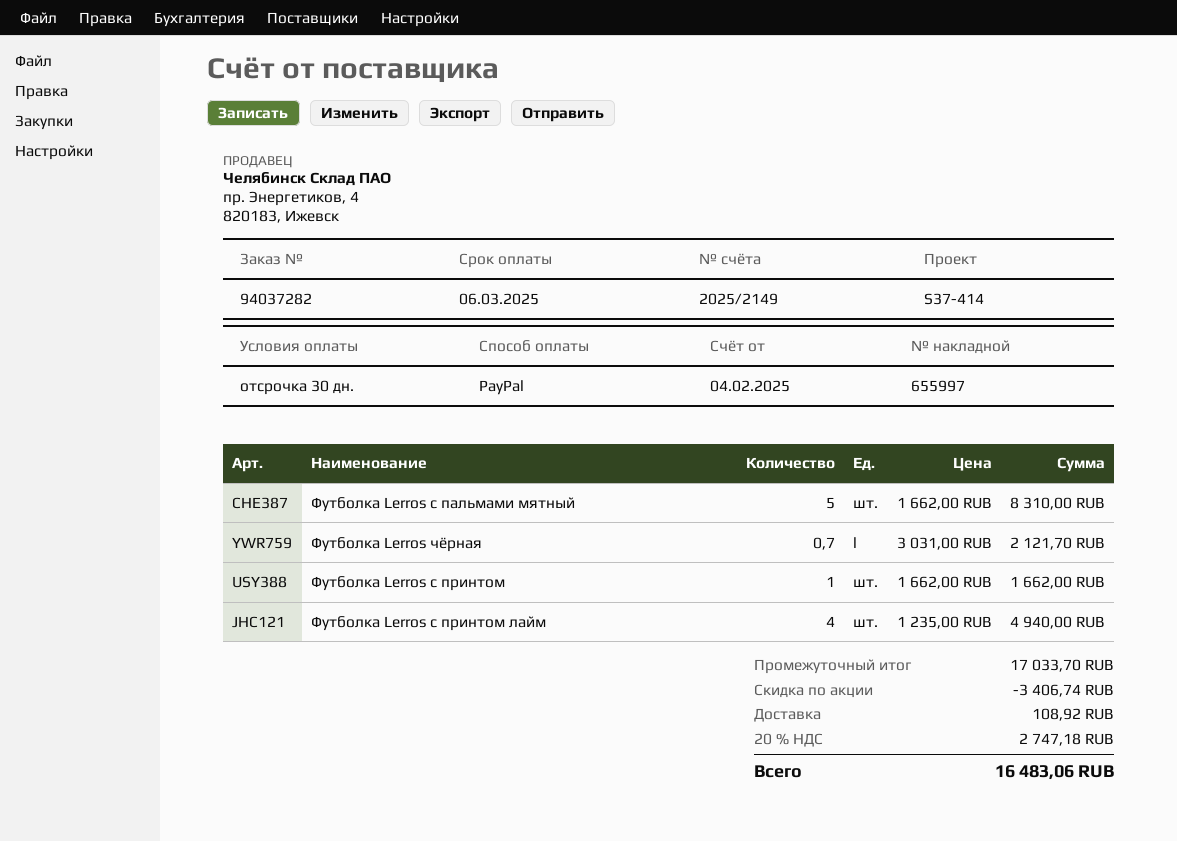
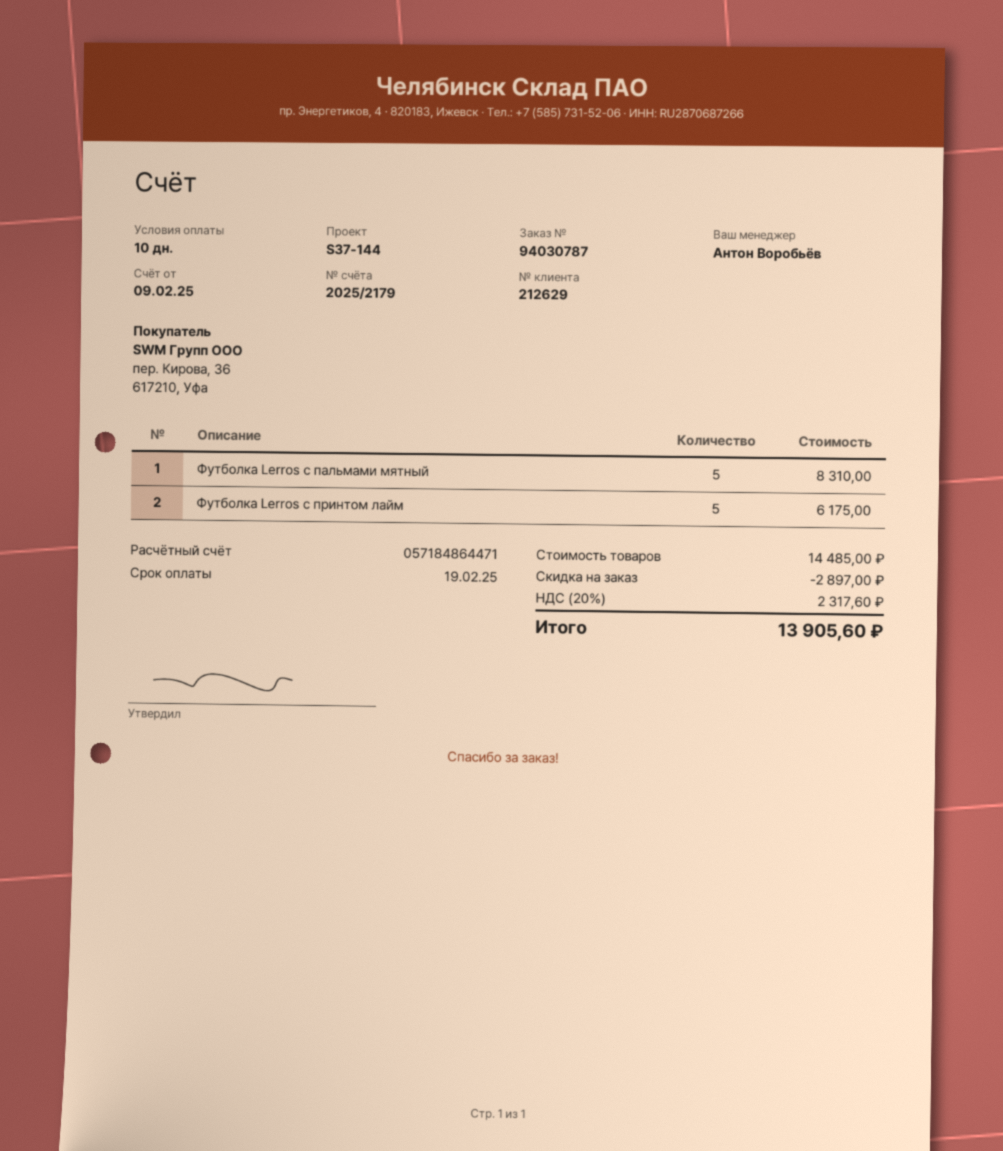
order number: 94037282 -> 94030787
invoice number: 2025/2149 -> 2025/2179
invoice date: 2025-02-04 -> 2025-02-09
payment terms: 30 days -> 10 days
due date: 2025-03-06 -> 2025-02-19
reference: S37-414 -> S37-144
Футболка Lerros чёрная: 0.7 for 2121.70 -> none
Футболка Lerros с принтом: 1 for 1662.00 -> none
Футболка Lerros с принтом лайм: 4 for 4940.00 -> 5 for 6175.00
subtotal: 17033.70 -> 14485.00
discount: 3406.74 -> 2897.00
shipping: 108.92 -> none
tax: 20% = 2747.18 -> 20% = 2317.60
total: 16483.06 -> 13905.60

